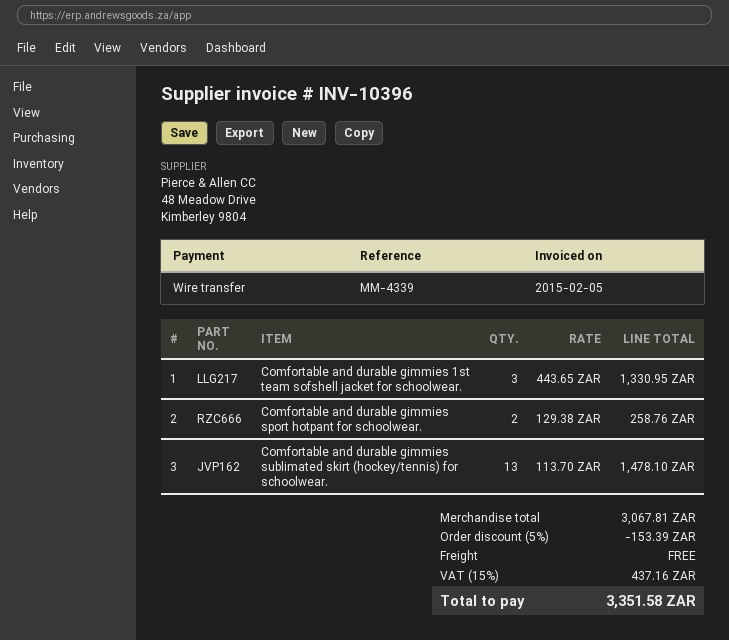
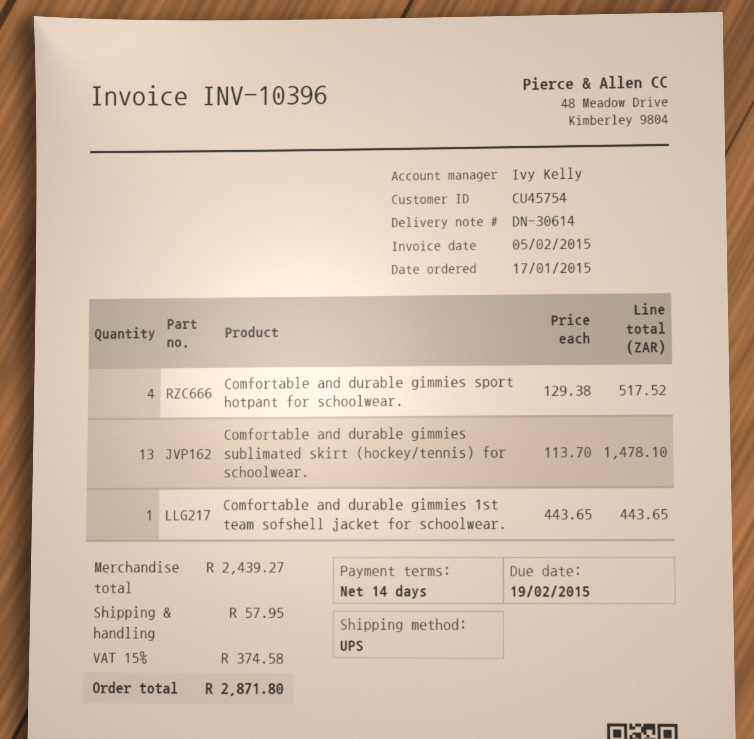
Comfortable and durable gimmies 1st team sofshell jacket for schoolwear.: 3 x 443.65 = 1330.95 -> 1 x 443.65 = 443.65
Comfortable and durable gimmies sport hotpant for schoolwear.: 2 x 129.38 = 258.76 -> 4 x 129.38 = 517.52
subtotal: 3067.81 -> 2439.27
discount: 5% = 153.39 -> none
shipping: 0.00 -> 57.95
tax: 15% = 437.16 -> 15% = 374.58
total: 3351.58 -> 2871.80

